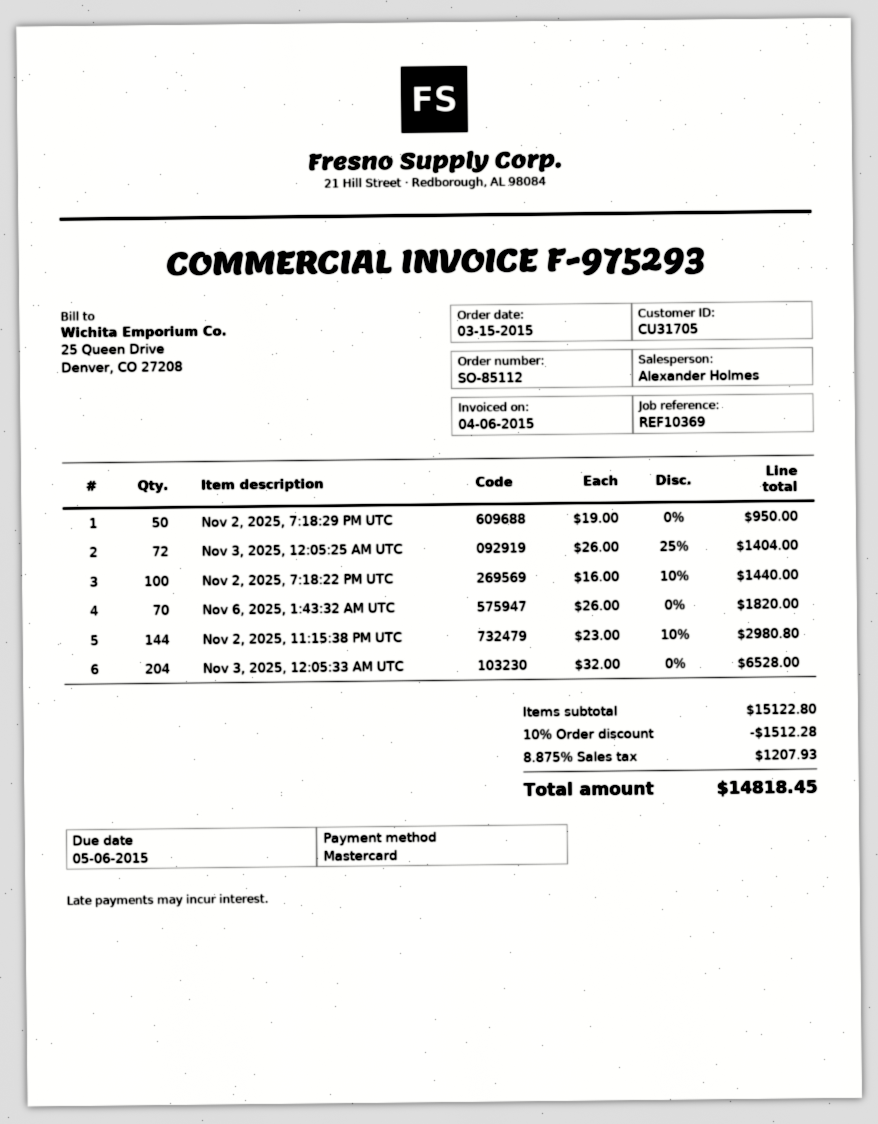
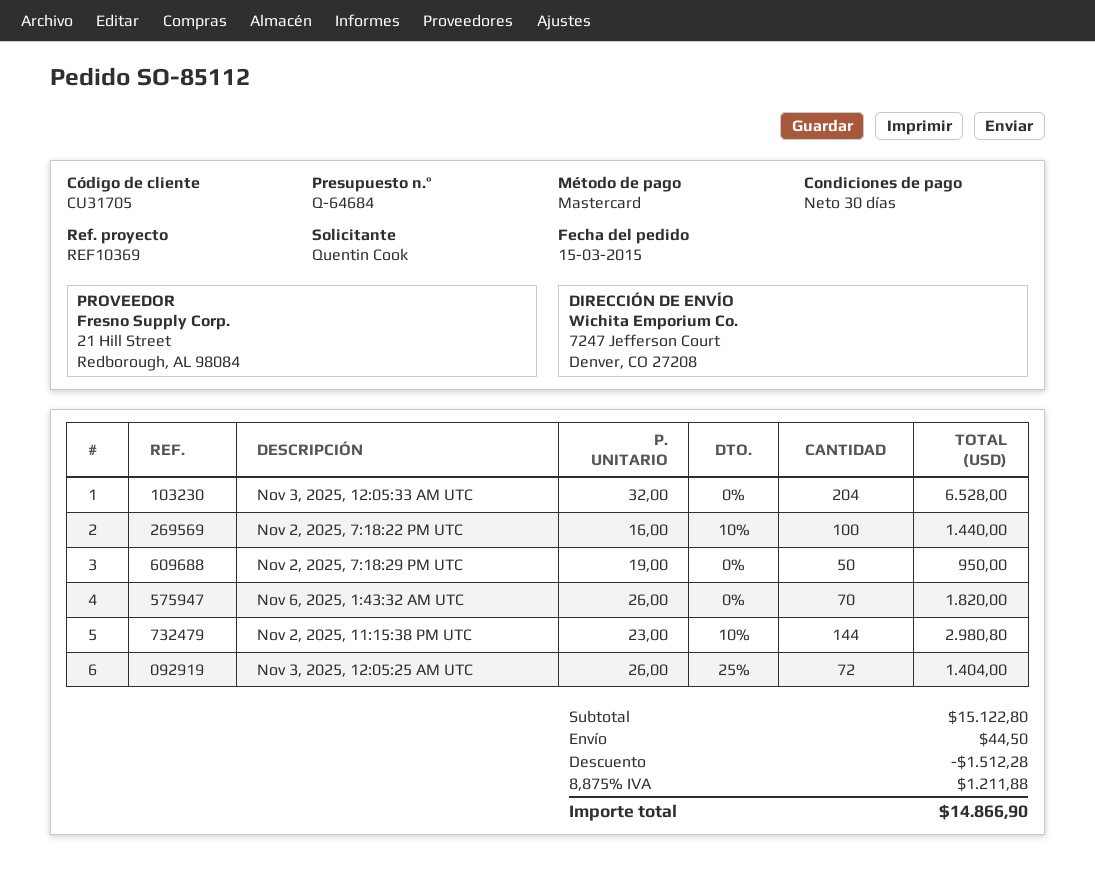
shipping: none -> 44.50
tax: 8.875% = 1207.93 -> 8.875% = 1211.88
total: 14818.45 -> 14866.90

